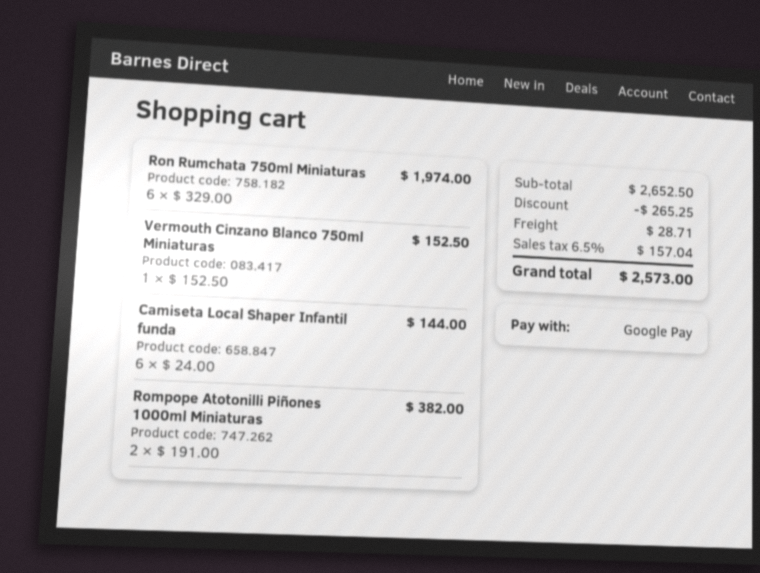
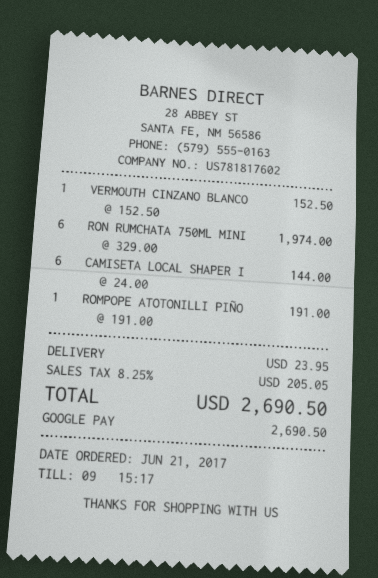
Rompope Atotonilli Piñones 1000ml Miniaturas: 2 x 191.00 = 382.00 -> 1 x 191.00 = 191.00
discount: 265.25 -> none
shipping: 28.71 -> 23.95
tax: 6.5% = 157.04 -> 8.25% = 205.05
total: 2573.00 -> 2690.50

